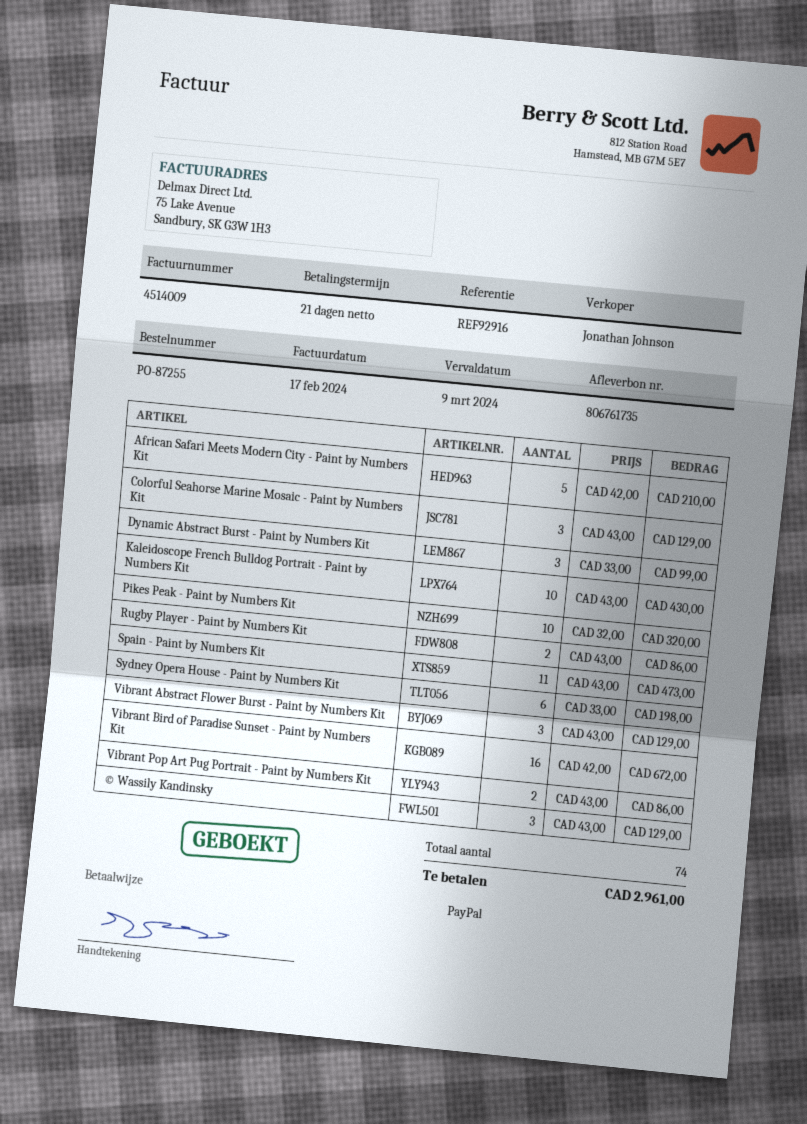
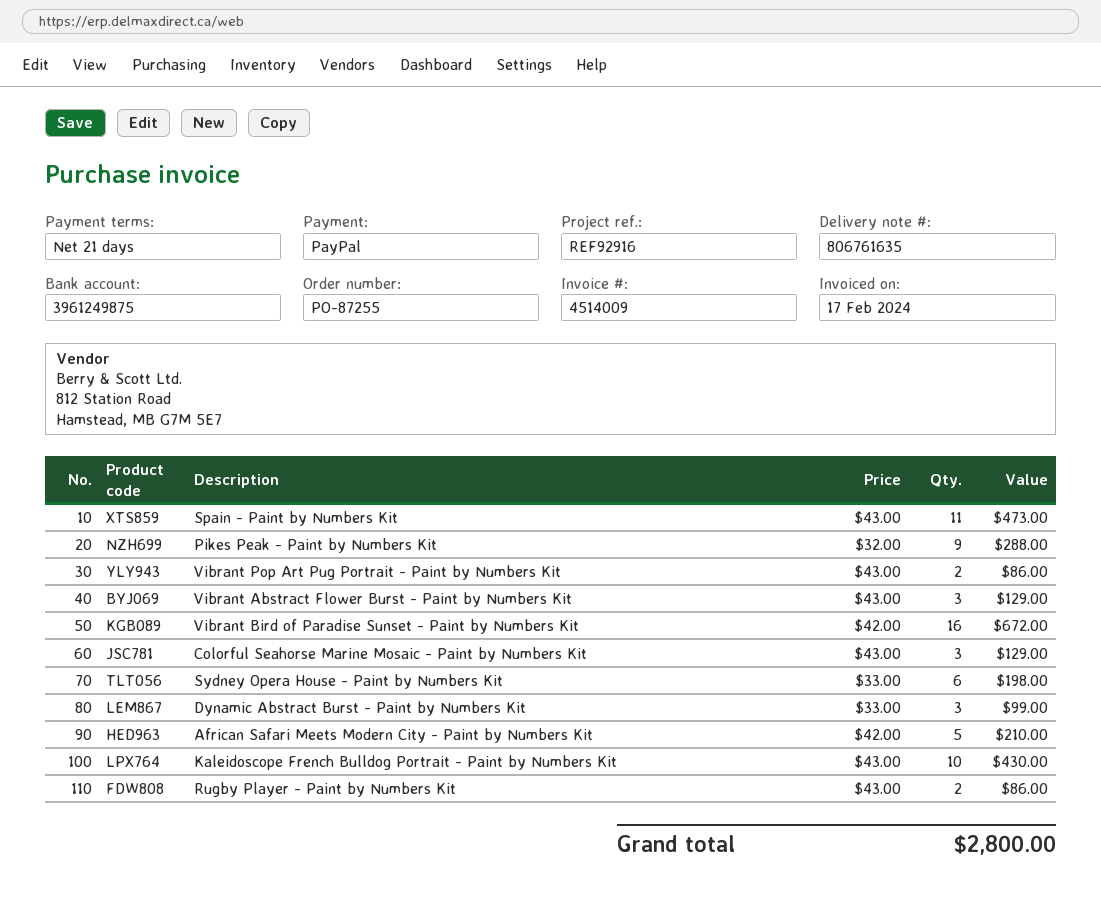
delivery note number: 806761735 -> 806761635
Pikes Peak - Paint by Numbers Kit: 10 x 32.00 = 320.00 -> 9 x 32.00 = 288.00
© Wassily Kandinsky: 3 x 43.00 = 129.00 -> none
total: 2961.00 -> 2800.00

